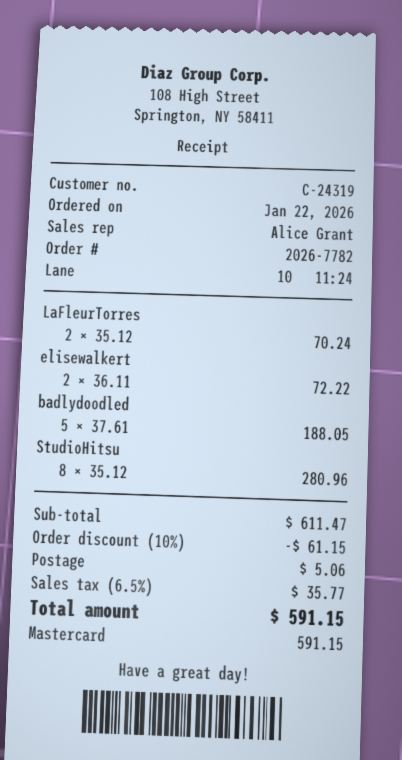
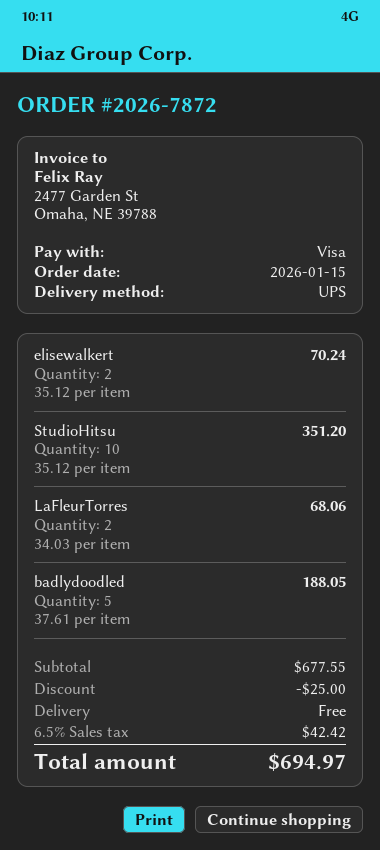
order number: 2026-7782 -> 2026-7872
order date: 2026-01-22 -> 2026-01-15
payment method: Mastercard -> Visa
LaFleurTorres: 2 x 35.12 = 70.24 -> 2 x 34.03 = 68.06
elisewalkert: 2 x 36.11 = 72.22 -> 2 x 35.12 = 70.24
StudioHitsu: 8 x 35.12 = 280.96 -> 10 x 35.12 = 351.20
subtotal: 611.47 -> 677.55
discount: 61.15 -> 25.00
shipping: 5.06 -> 0.00
tax: 6.5% = 35.77 -> 6.5% = 42.42
total: 591.15 -> 694.97

